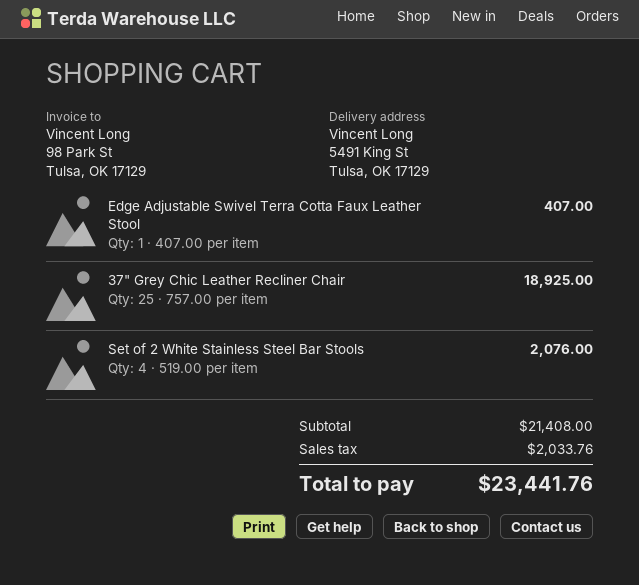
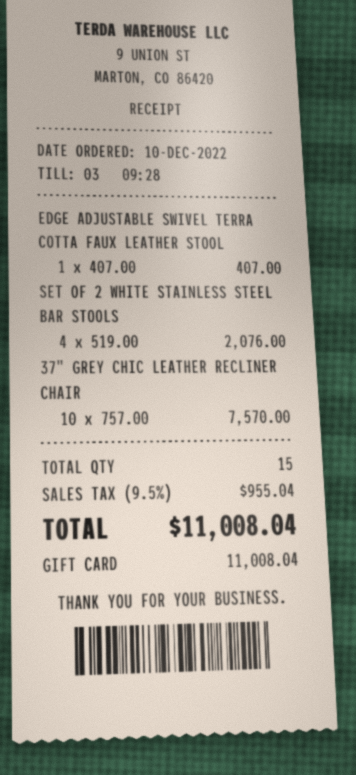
37" Grey Chic Leather Recliner Chair: 25 x 757.00 = 18925.00 -> 10 x 757.00 = 7570.00
tax: 2033.76 -> 955.04
total: 23441.76 -> 11008.04

